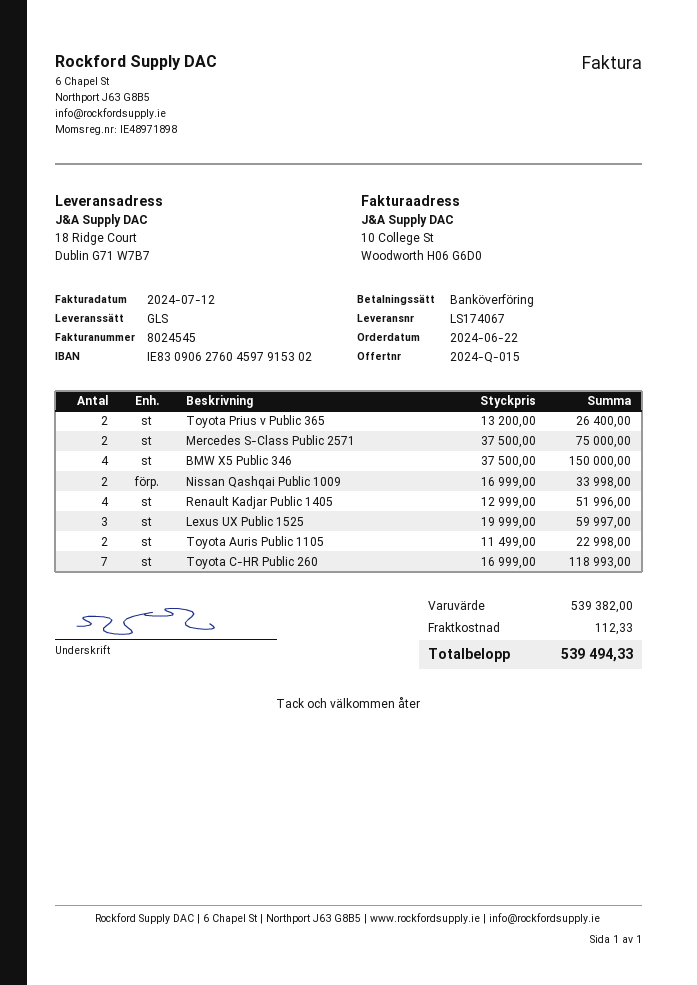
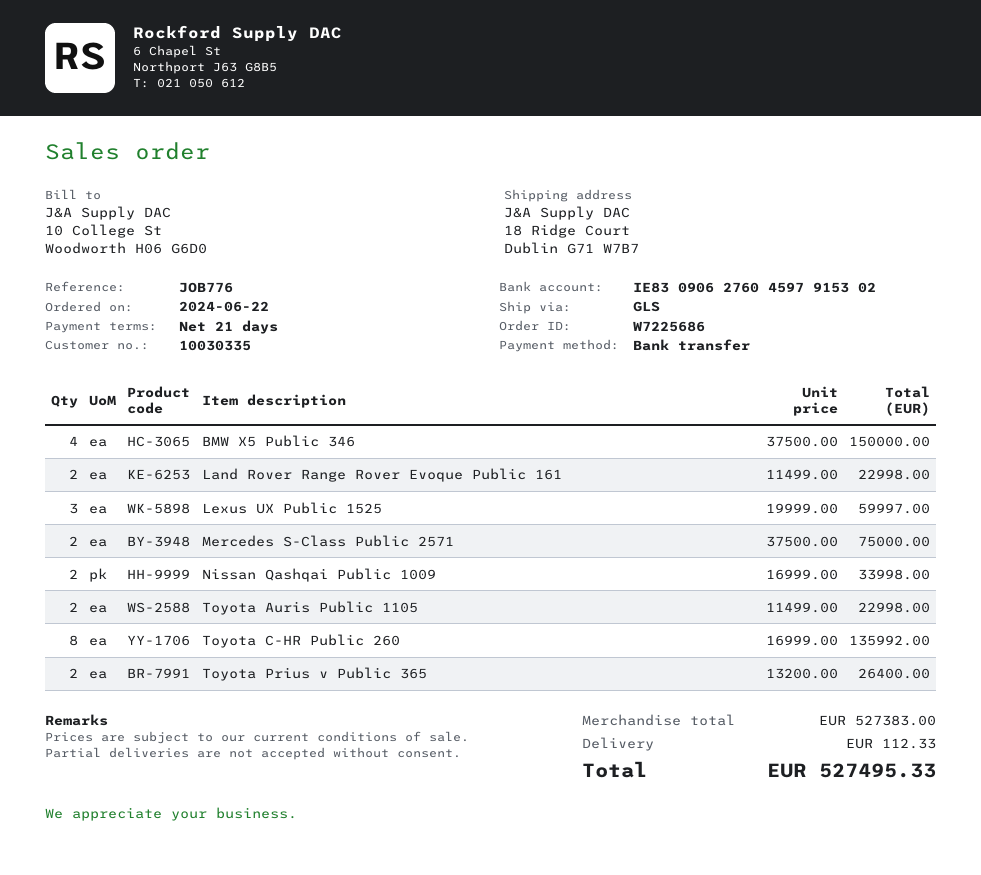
Renault Kadjar Public 1405: 4 x 12999.00 = 51996.00 -> none
Toyota C-HR Public 260: 7 x 16999.00 = 118993.00 -> 8 x 16999.00 = 135992.00
Land Rover Range Rover Evoque Public 161: none -> 2 x 11499.00 = 22998.00
subtotal: 539382.00 -> 527383.00
total: 539494.33 -> 527495.33

